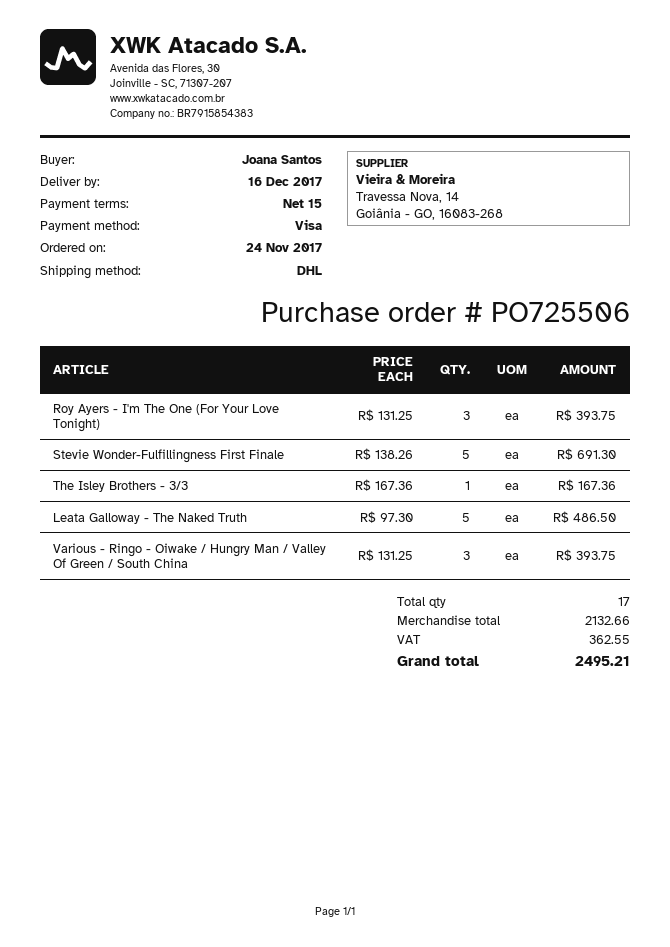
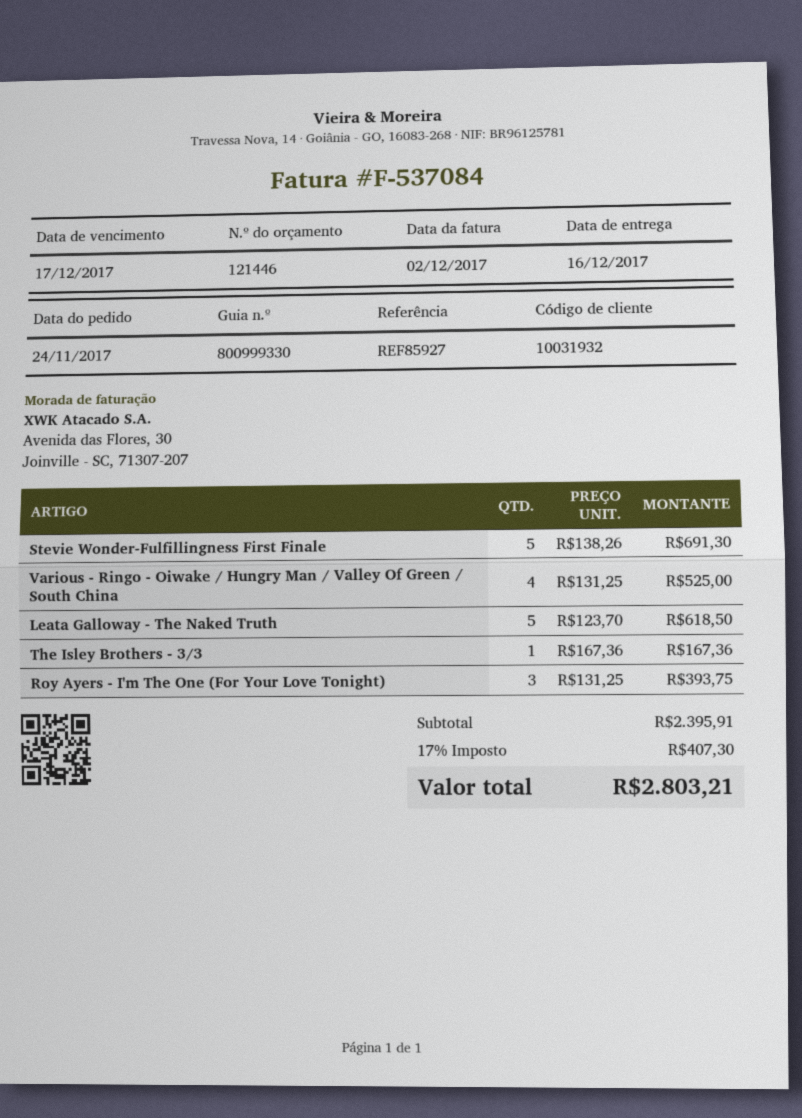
Leata Galloway - The Naked Truth: 5 x 97.30 = 486.50 -> 5 x 123.70 = 618.50
Various - Ringo - Oiwake / Hungry Man / Valley Of Green / South China: 3 x 131.25 = 393.75 -> 4 x 131.25 = 525.00
subtotal: 2132.66 -> 2395.91
tax: 362.55 -> 407.30
total: 2495.21 -> 2803.21

